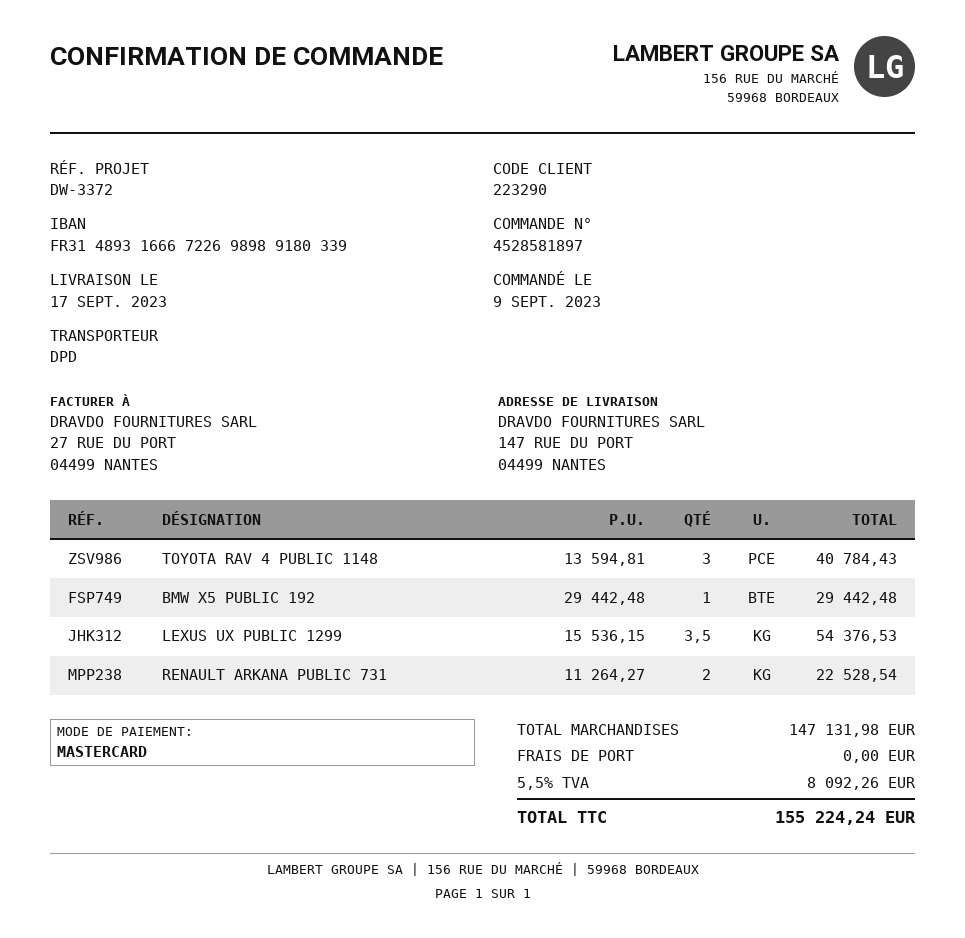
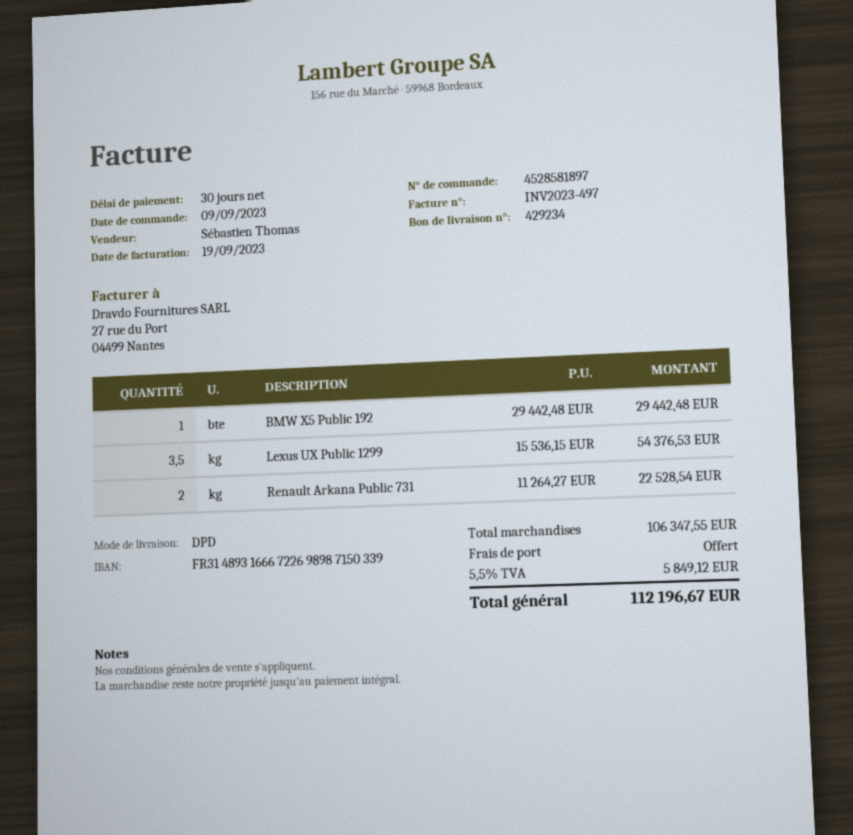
bank account: FR3148931666722698989180339 -> FR3148931666722698987150339
TOYOTA RAV 4 PUBLIC 1148: 3 x 13594.81 = 40784.43 -> none
subtotal: 147131.98 -> 106347.55
tax: 5.5% = 8092.26 -> 5.5% = 5849.12
total: 155224.24 -> 112196.67

